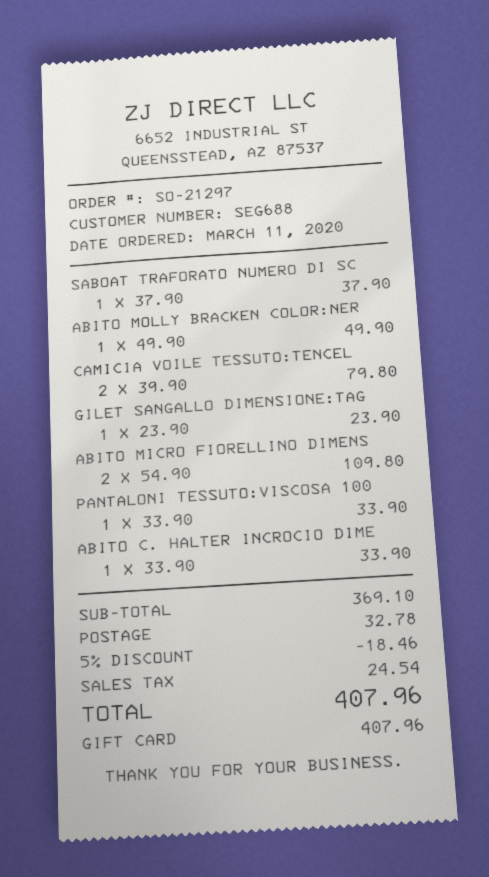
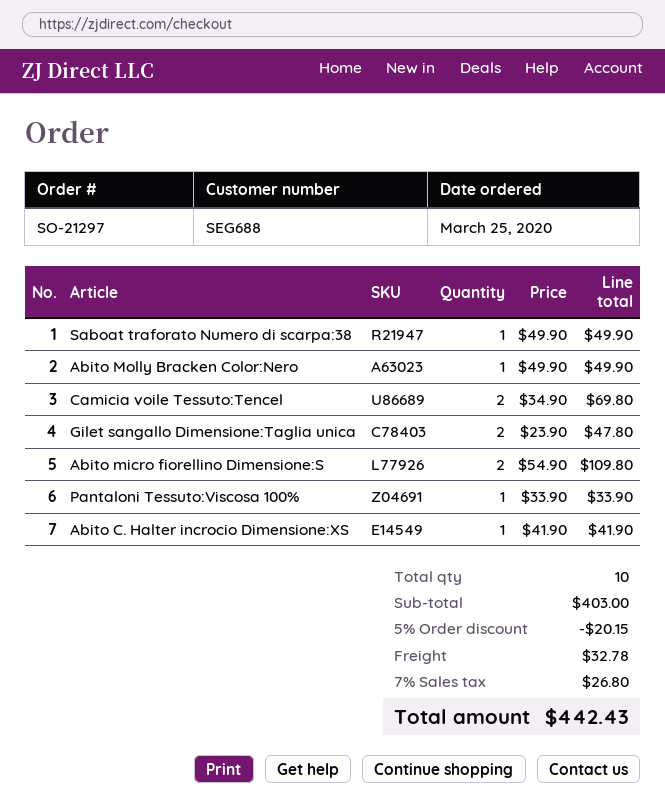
order date: 2020-03-11 -> 2020-03-25
SABOAT TRAFORATO NUMERO DI SC: 1 x 37.90 = 37.90 -> 1 x 49.90 = 49.90
CAMICIA VOILE TESSUTO:TENCEL: 2 x 39.90 = 79.80 -> 2 x 34.90 = 69.80
GILET SANGALLO DIMENSIONE:TAG: 1 x 23.90 = 23.90 -> 2 x 23.90 = 47.80
ABITO C. HALTER INCROCIO DIME: 1 x 33.90 = 33.90 -> 1 x 41.90 = 41.90
subtotal: 369.10 -> 403.00
discount: 5% = 18.46 -> 5% = 20.15
tax: 24.54 -> 26.80
total: 407.96 -> 442.43

